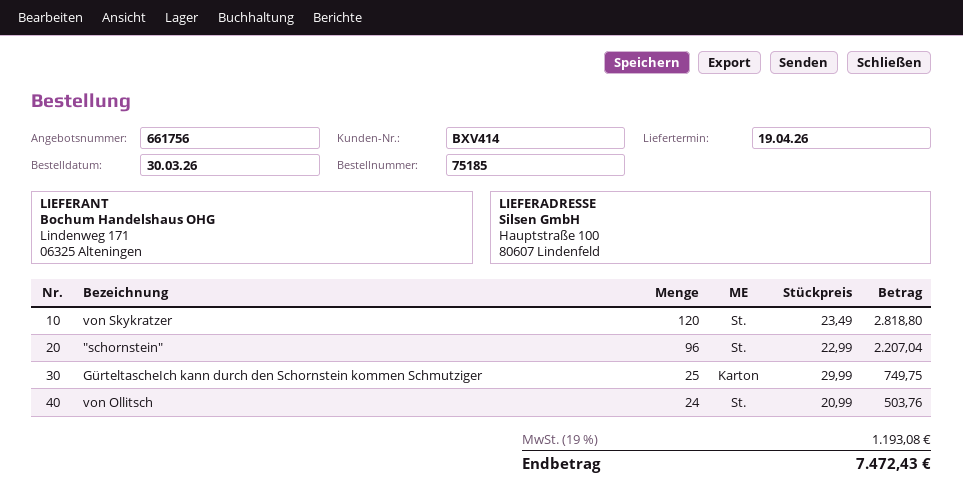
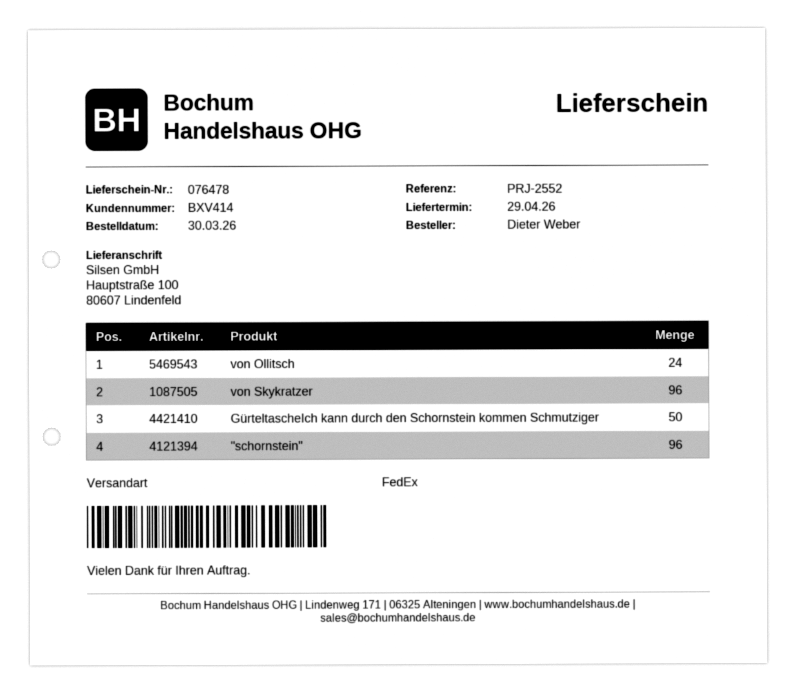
delivery date: 2026-04-19 -> 2026-04-29
von Skykratzer: 120 -> 96
GürteltascheIch kann durch den Schornstein kommen Schmutziger: 25 -> 50

